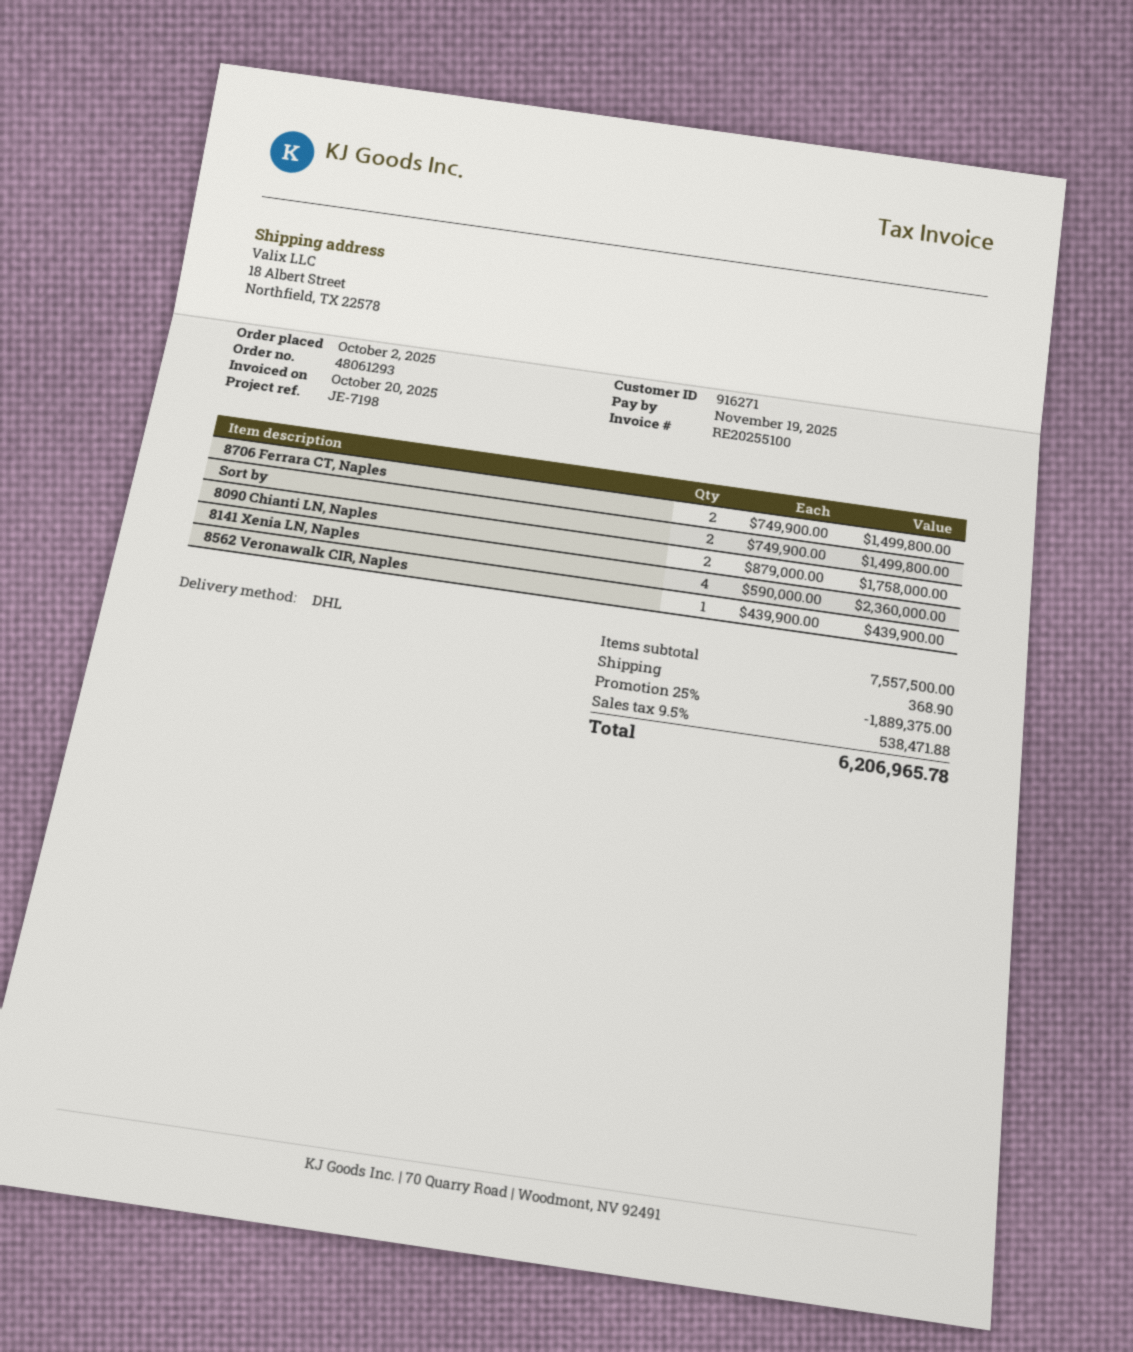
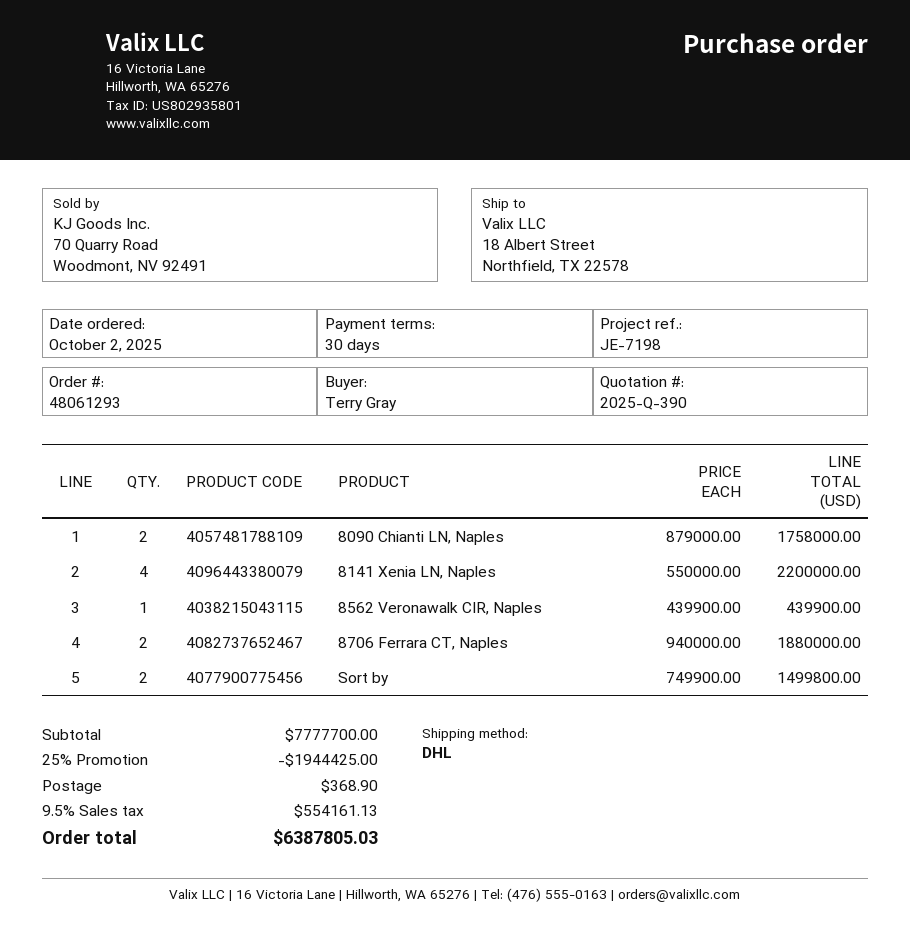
8706 Ferrara CT, Naples: 2 x 749900.00 = 1499800.00 -> 2 x 940000.00 = 1880000.00
8141 Xenia LN, Naples: 4 x 590000.00 = 2360000.00 -> 4 x 550000.00 = 2200000.00
subtotal: 7557500.00 -> 7777700.00
discount: 25% = 1889375.00 -> 25% = 1944425.00
tax: 9.5% = 538471.88 -> 9.5% = 554161.13
total: 6206965.78 -> 6387805.03

